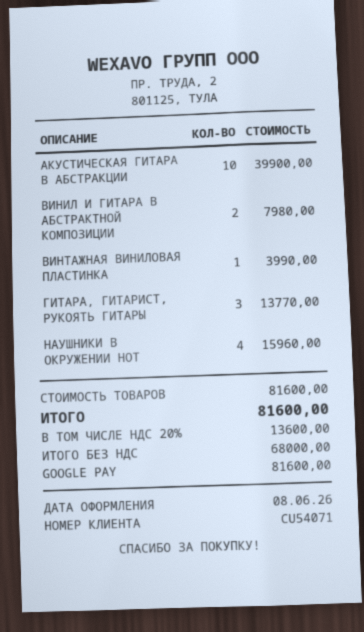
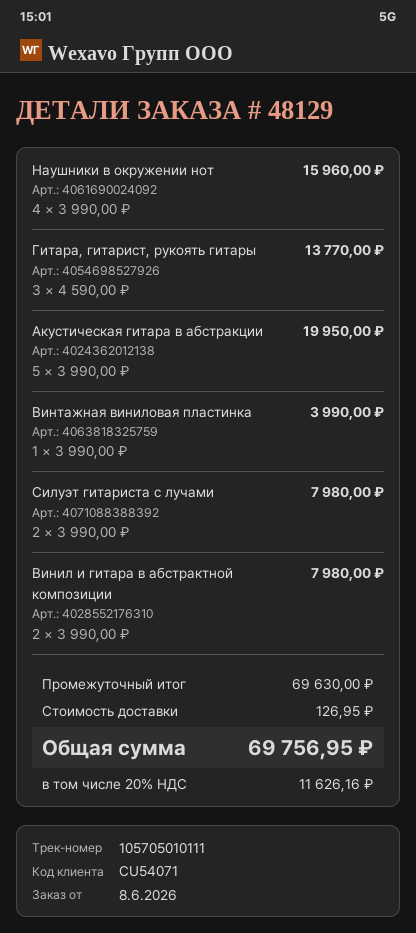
АКУСТИЧЕСКАЯ ГИТАРА В АБСТРАКЦИИ: 10 for 39900.00 -> 5 for 19950.00
Силуэт гитариста с лучами: none -> 2 for 7980.00
subtotal: 81600.00 -> 69630.00
shipping: none -> 126.95
tax: 20% = 13600.00 -> 20% = 11626.16
total: 81600.00 -> 69756.95

